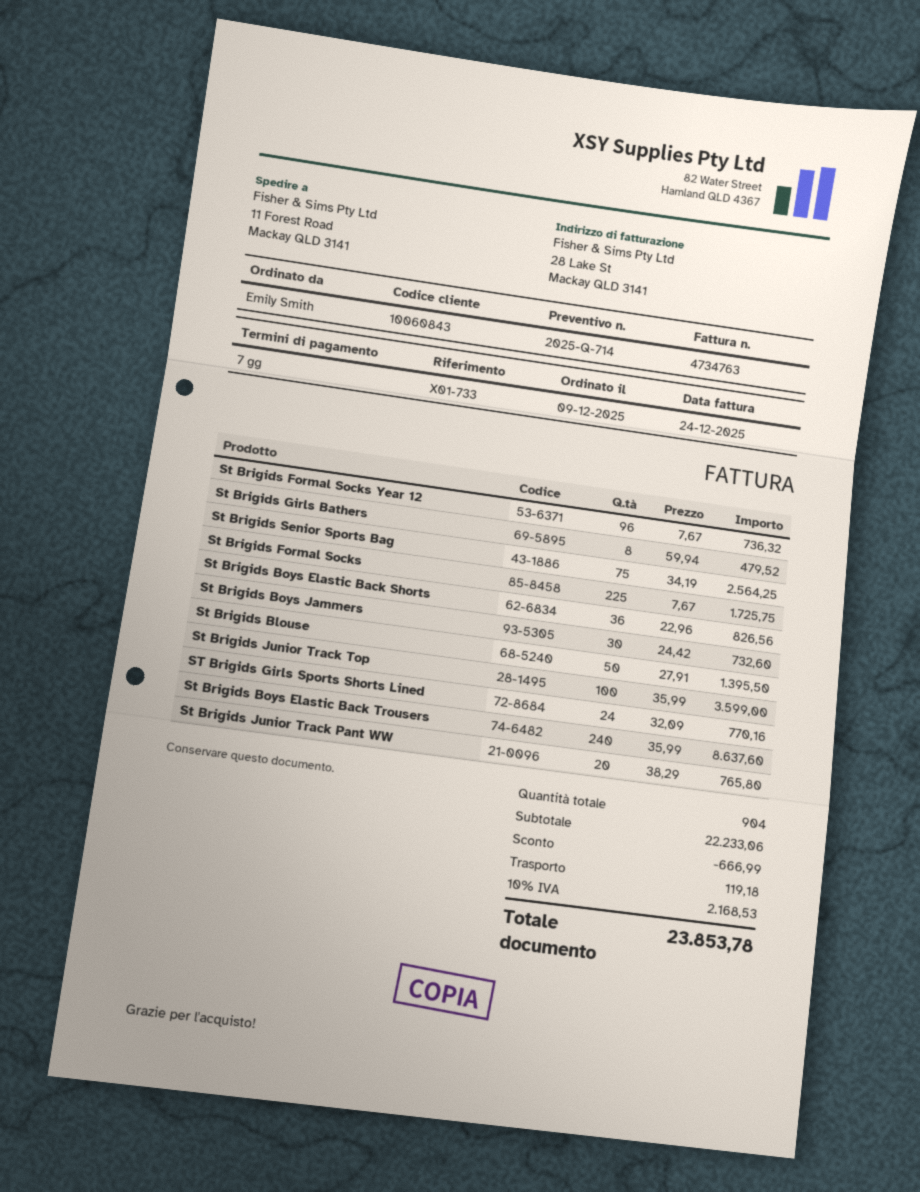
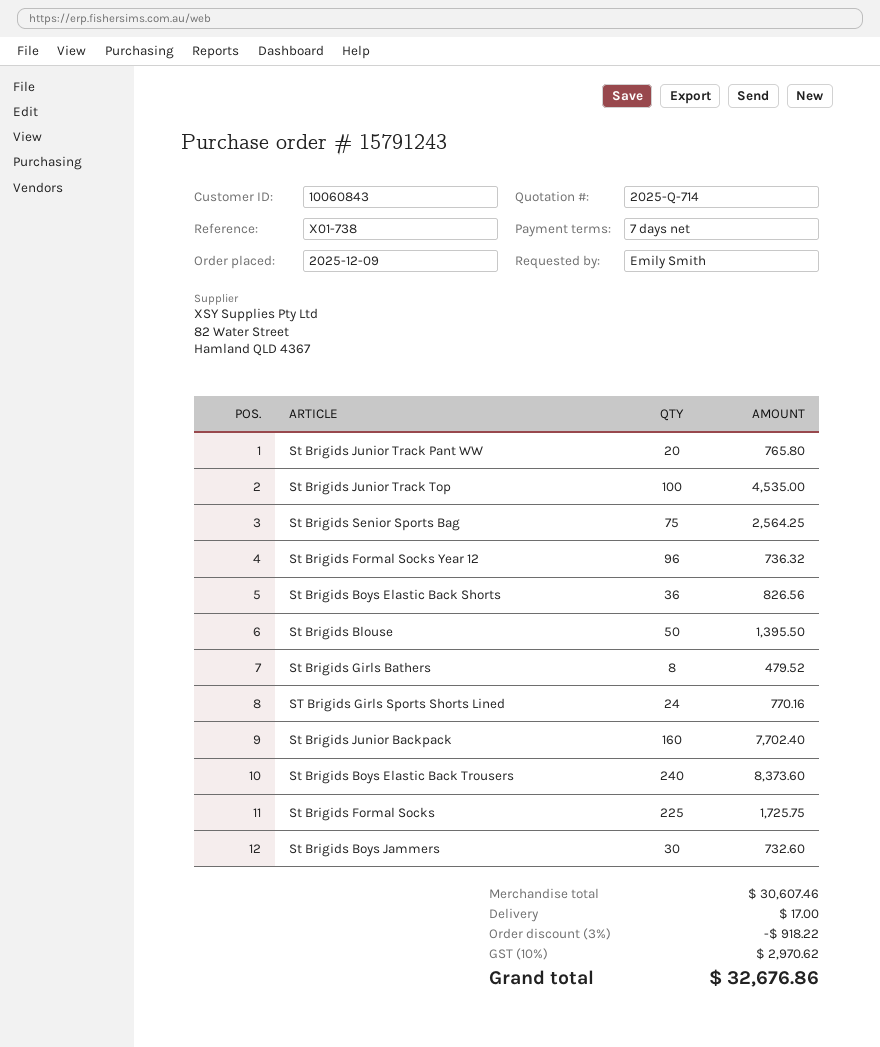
reference: X01-733 -> X01-738
St Brigids Junior Track Top: 100 for 3599.00 -> 100 for 4535.00
St Brigids Boys Elastic Back Trousers: 240 for 8637.60 -> 240 for 8373.60
St Brigids Junior Backpack: none -> 160 for 7702.40
subtotal: 22233.06 -> 30607.46
discount: 666.99 -> 918.22
shipping: 119.18 -> 17.00
tax: 10% = 2168.53 -> 10% = 2970.62
total: 23853.78 -> 32676.86

